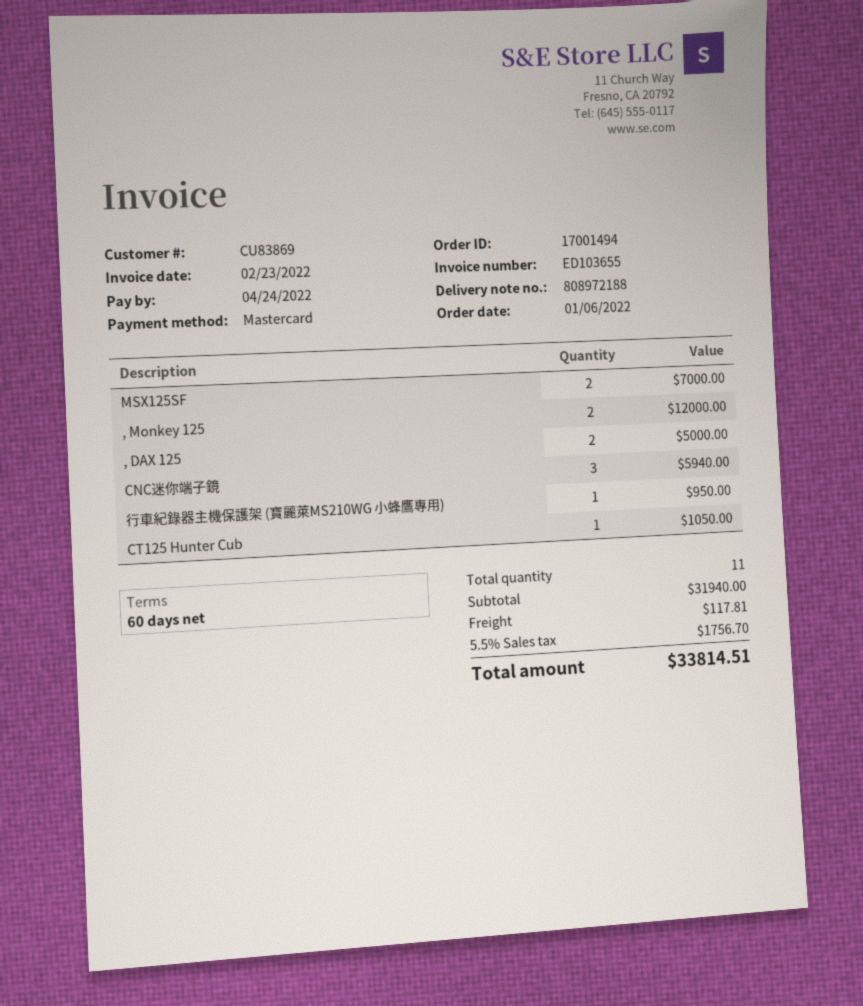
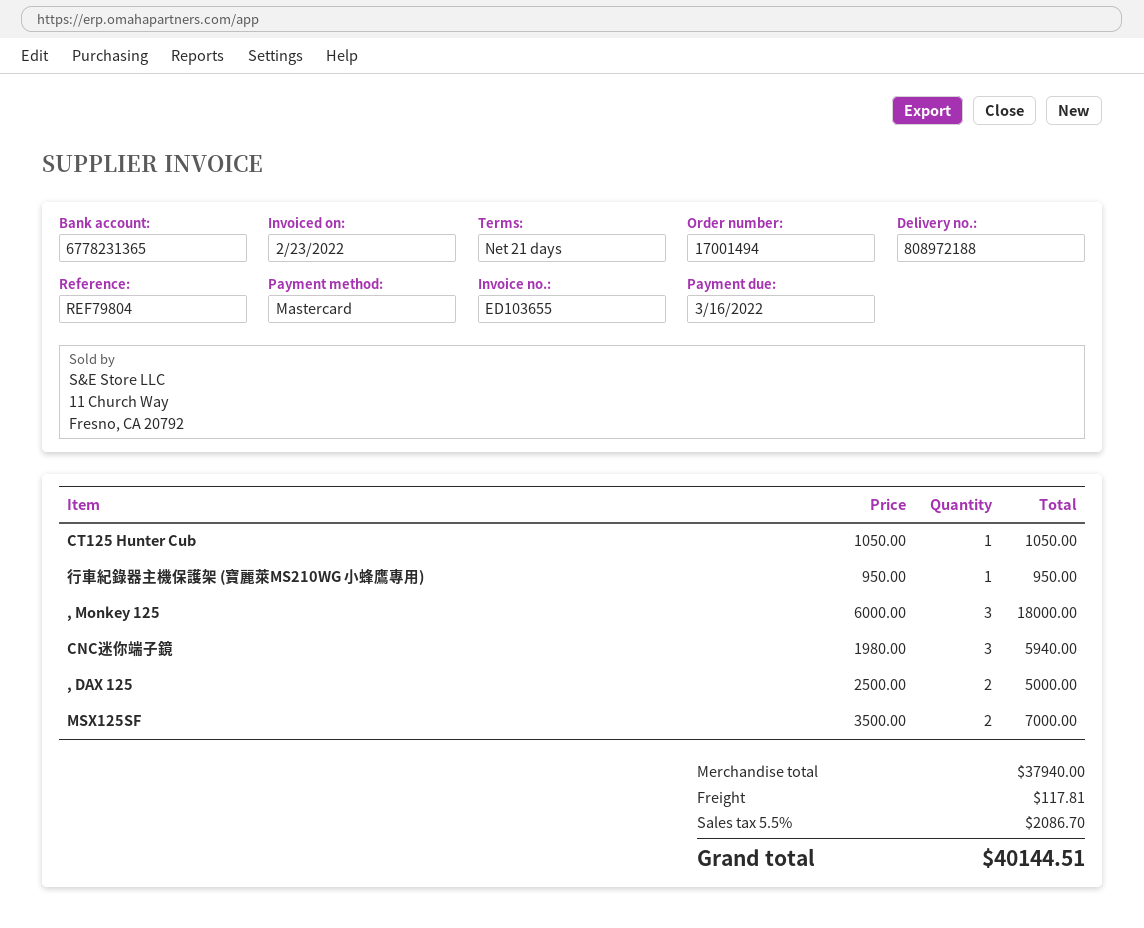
payment terms: 60 days -> 21 days
due date: 2022-04-24 -> 2022-03-16
, Monkey 125: 2 for 12000.00 -> 3 for 18000.00
subtotal: 31940.00 -> 37940.00
tax: 5.5% = 1756.70 -> 5.5% = 2086.70
total: 33814.51 -> 40144.51

